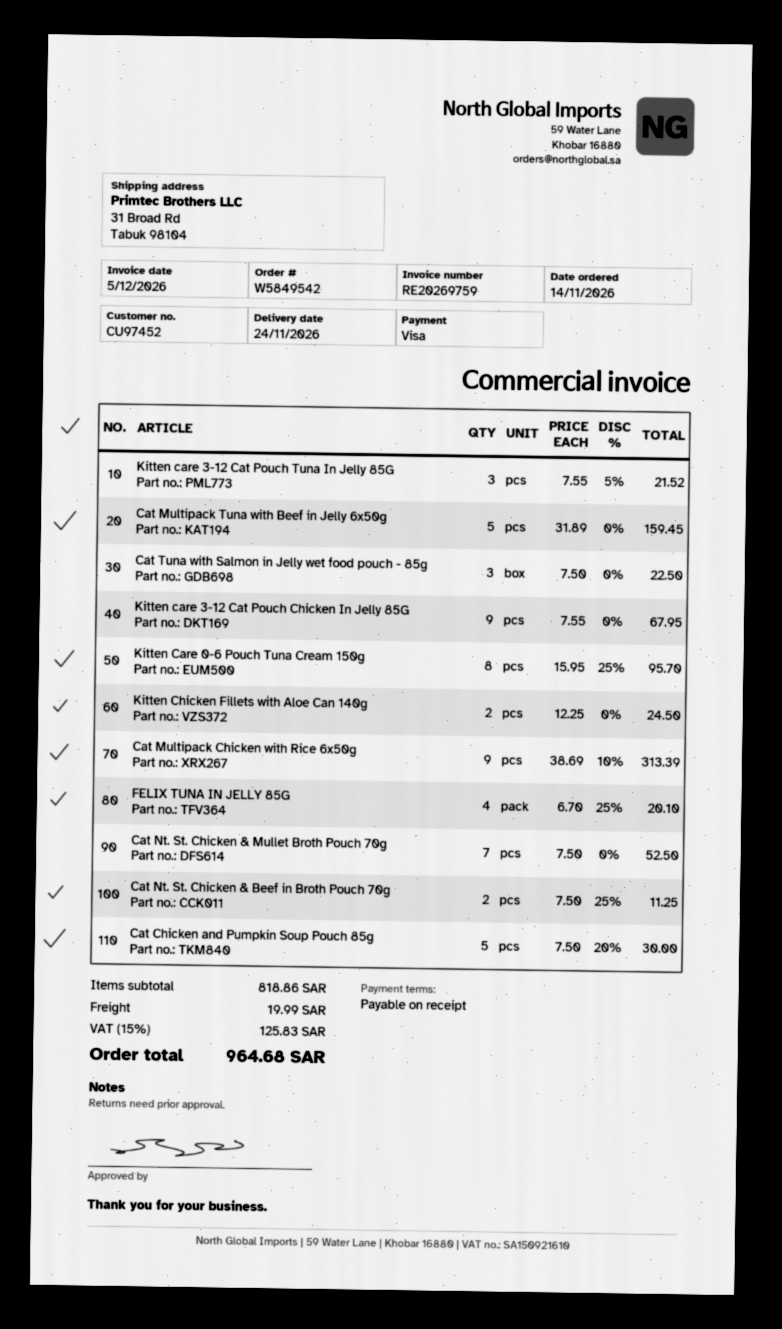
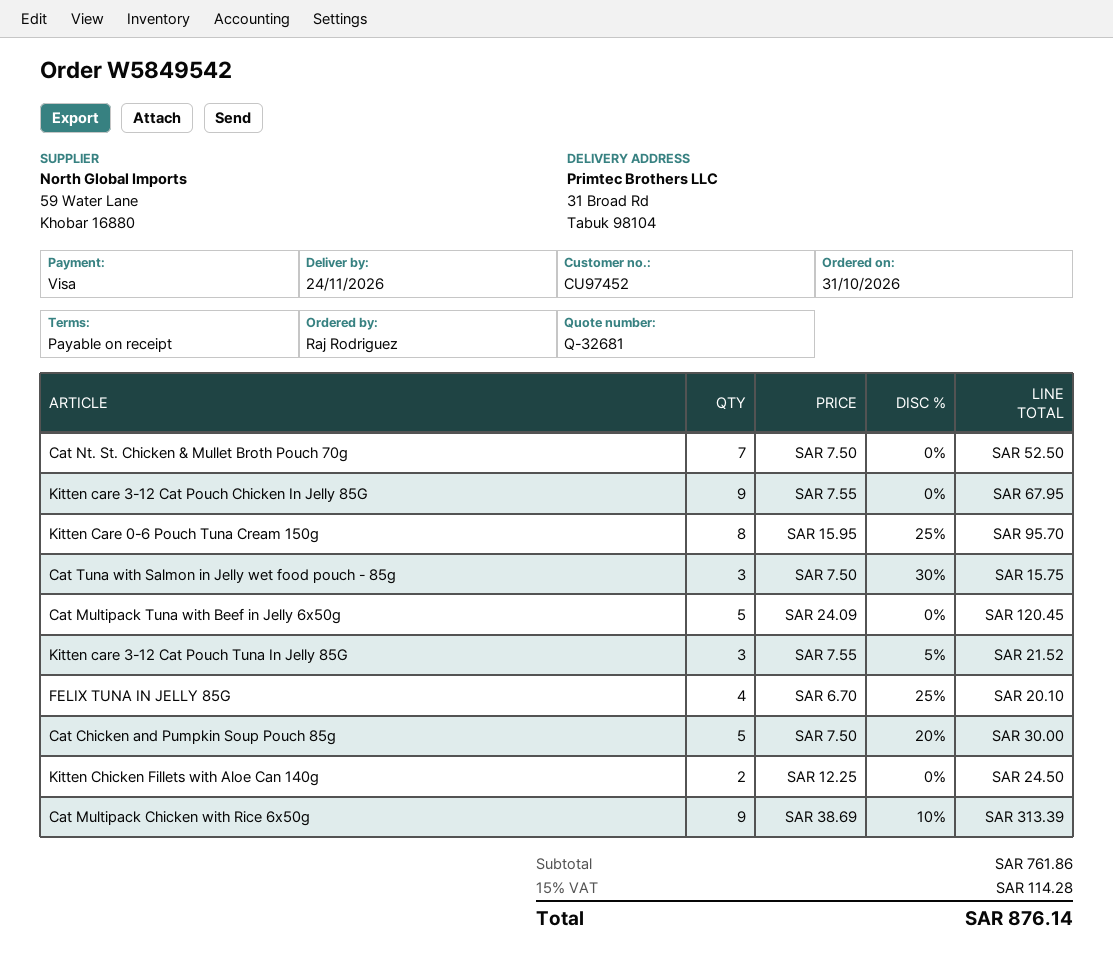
order date: 2026-11-14 -> 2026-10-31
Cat Multipack Tuna with Beef in Jelly 6x50g: 5 x 31.89 = 159.45 -> 5 x 24.09 = 120.45
Cat Tuna with Salmon in Jelly wet food pouch - 85g: 3 x 7.50 = 22.50 -> 3 x 7.50 - 30% = 15.75
Cat Nt. St. Chicken & Beef in Broth Pouch 70g: 2 x 7.50 - 25% = 11.25 -> none
subtotal: 818.86 -> 761.86
shipping: 19.99 -> none
tax: 15% = 125.83 -> 15% = 114.28
total: 964.68 -> 876.14

